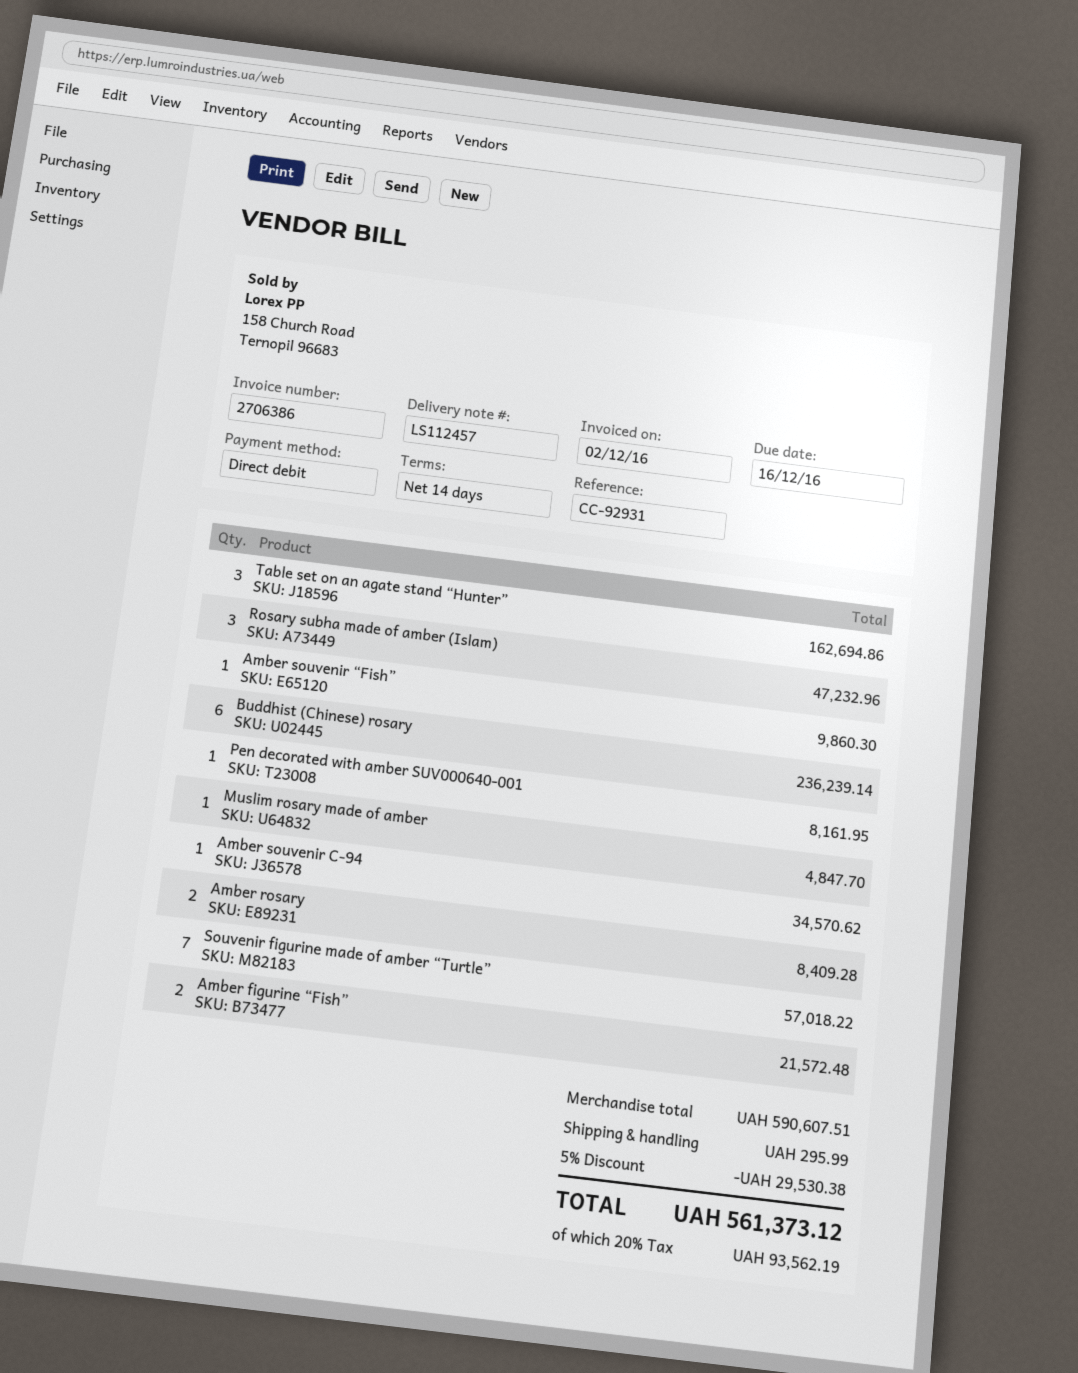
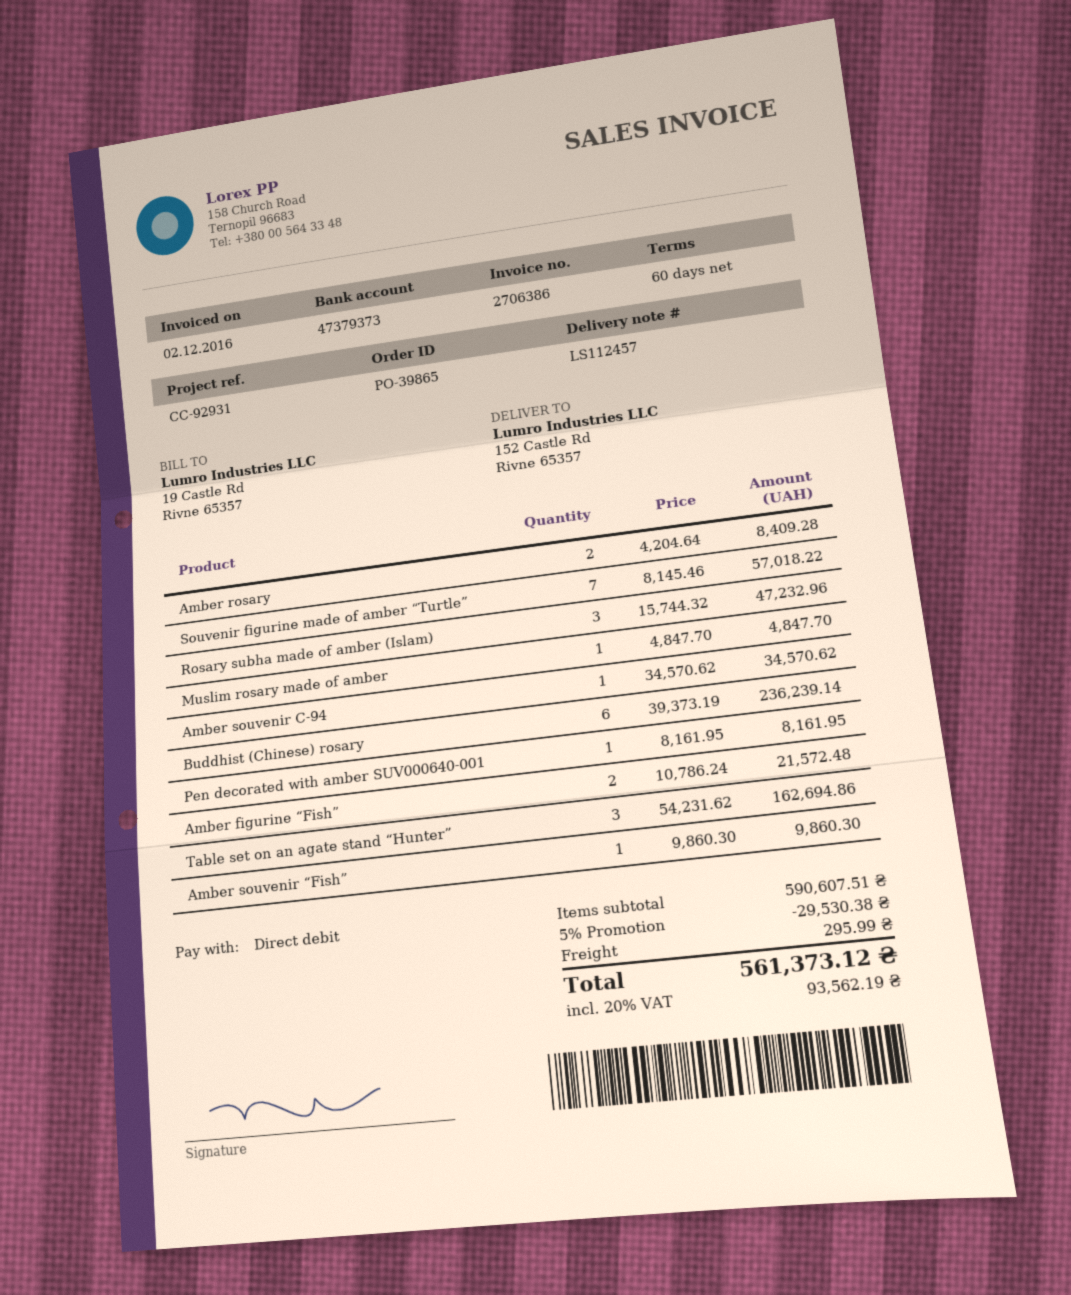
payment terms: 14 days -> 60 days

